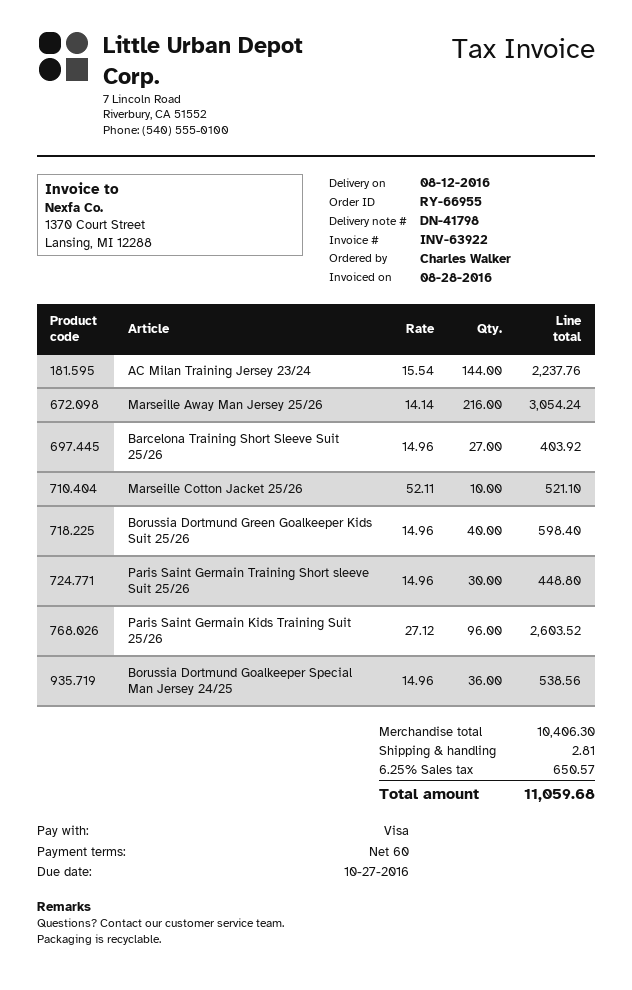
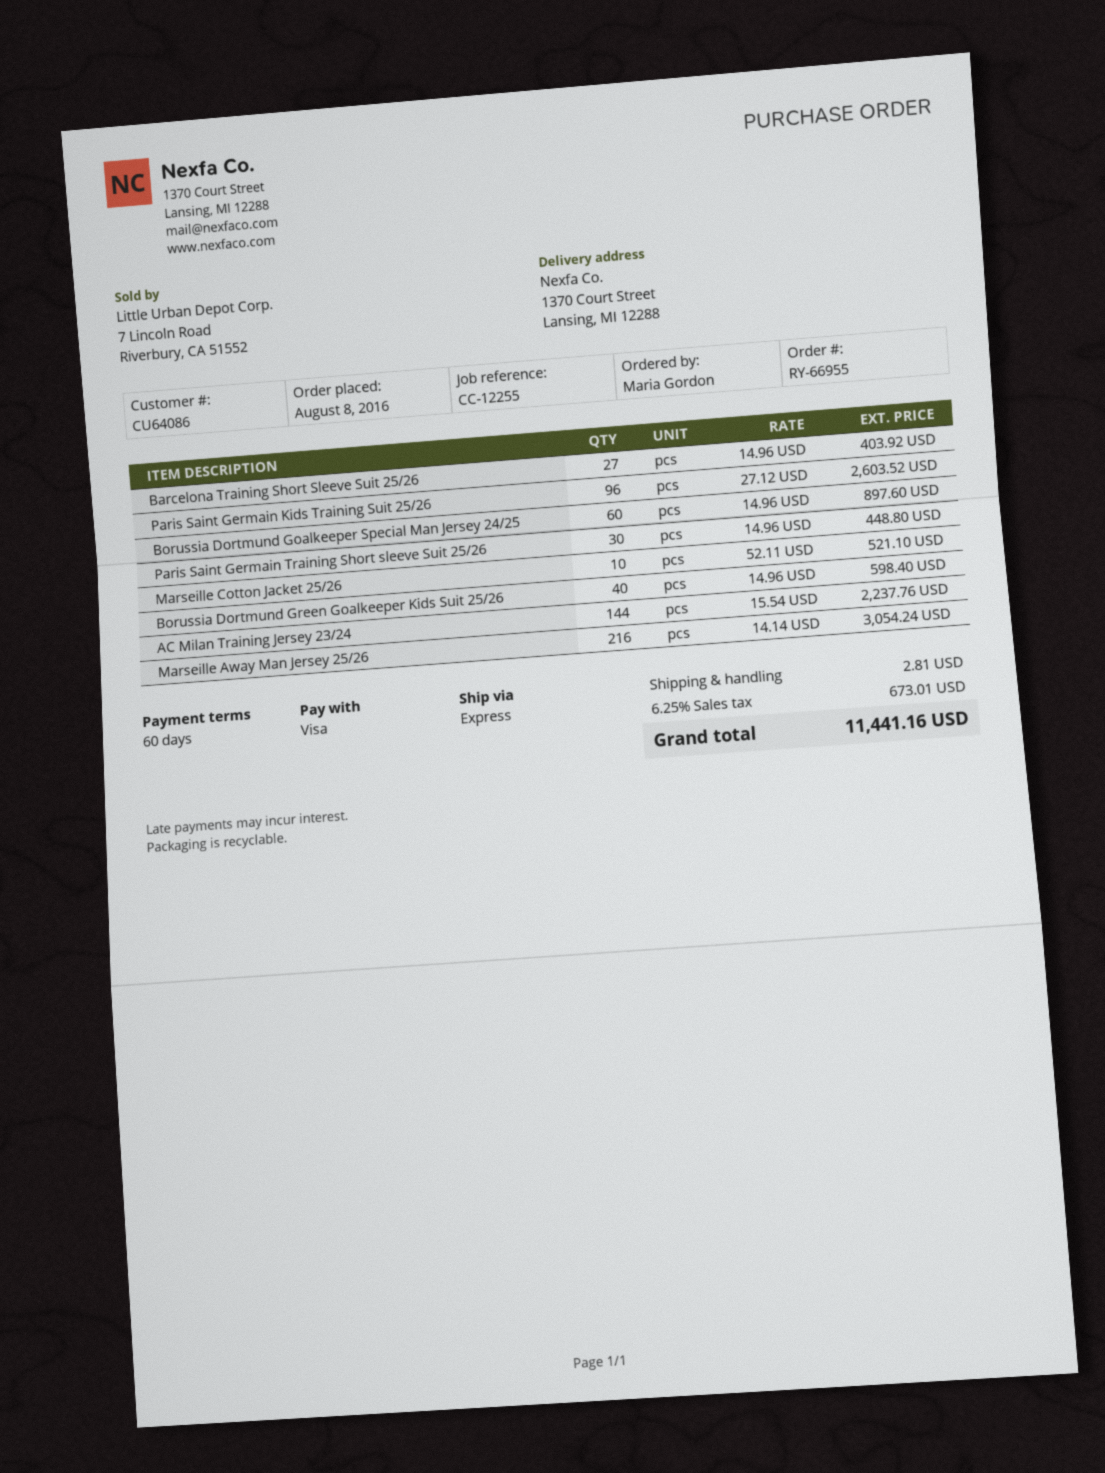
ordered by: Charles Walker -> Maria Gordon
Borussia Dortmund Goalkeeper Special Man Jersey 24/25: 36 x 14.96 = 538.56 -> 60 x 14.96 = 897.60
tax: 6.25% = 650.57 -> 6.25% = 673.01
total: 11059.68 -> 11441.16

